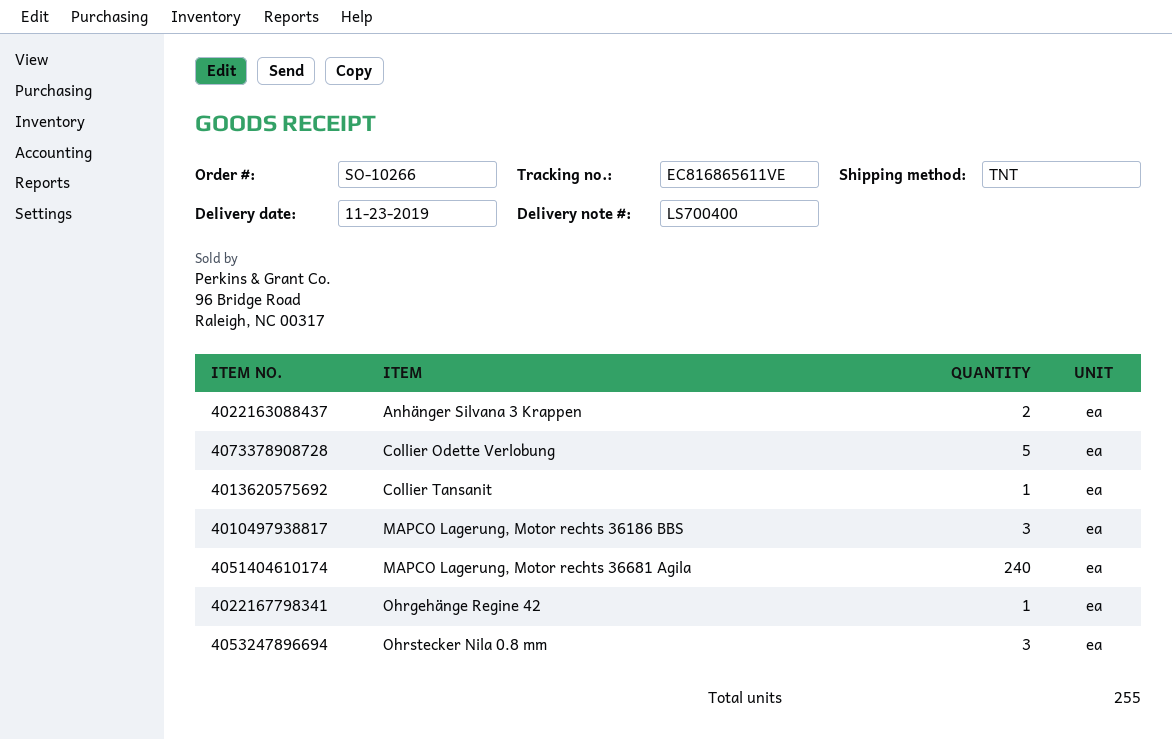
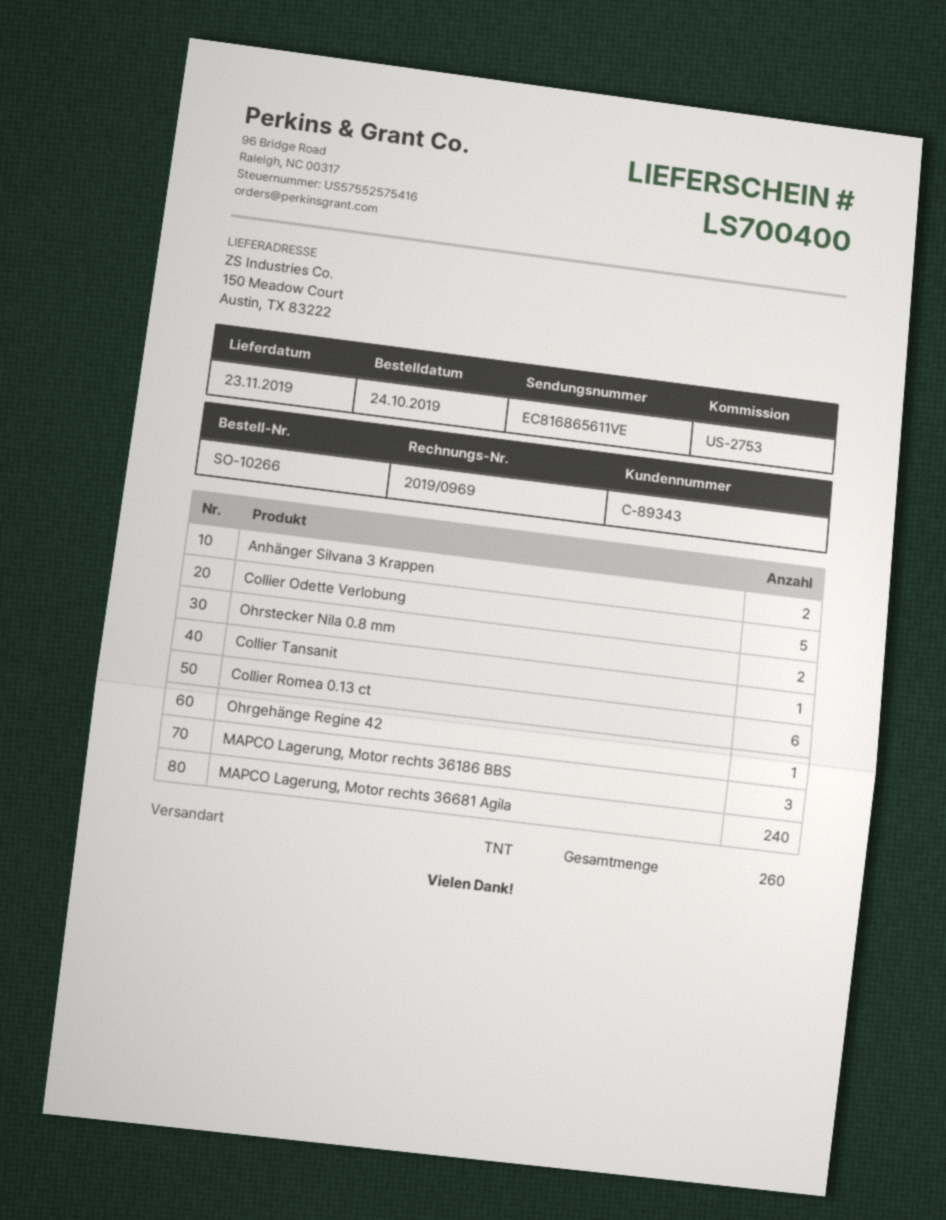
Ohrstecker Nila 0.8 mm: 3 -> 2
Collier Romea 0.13 ct: none -> 6
total quantity: 255 -> 260

